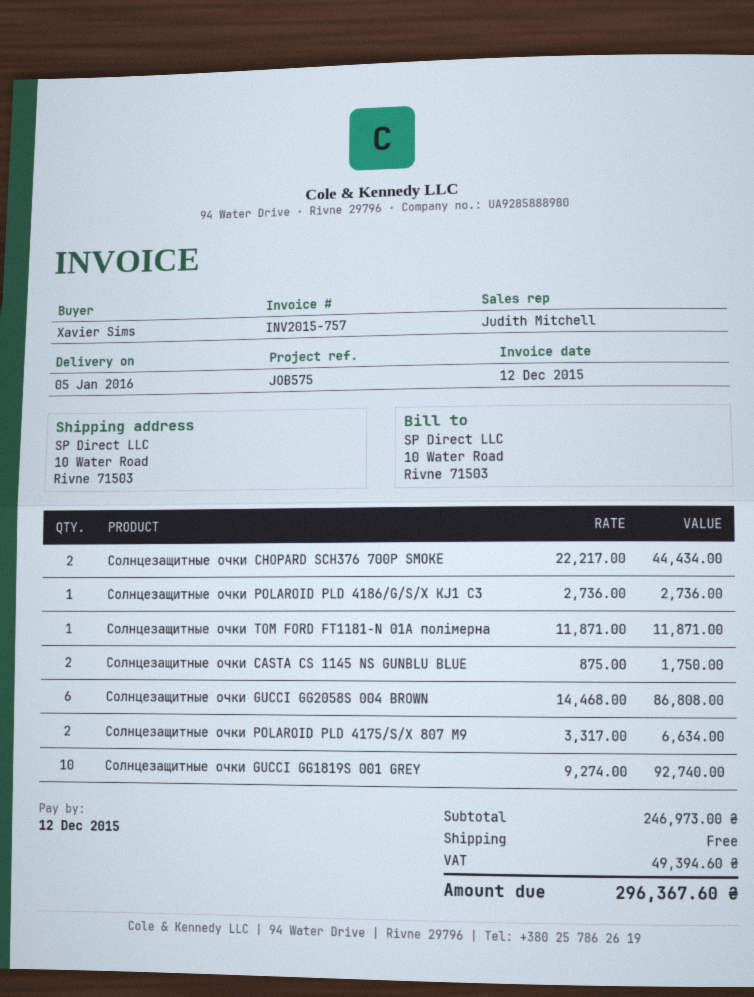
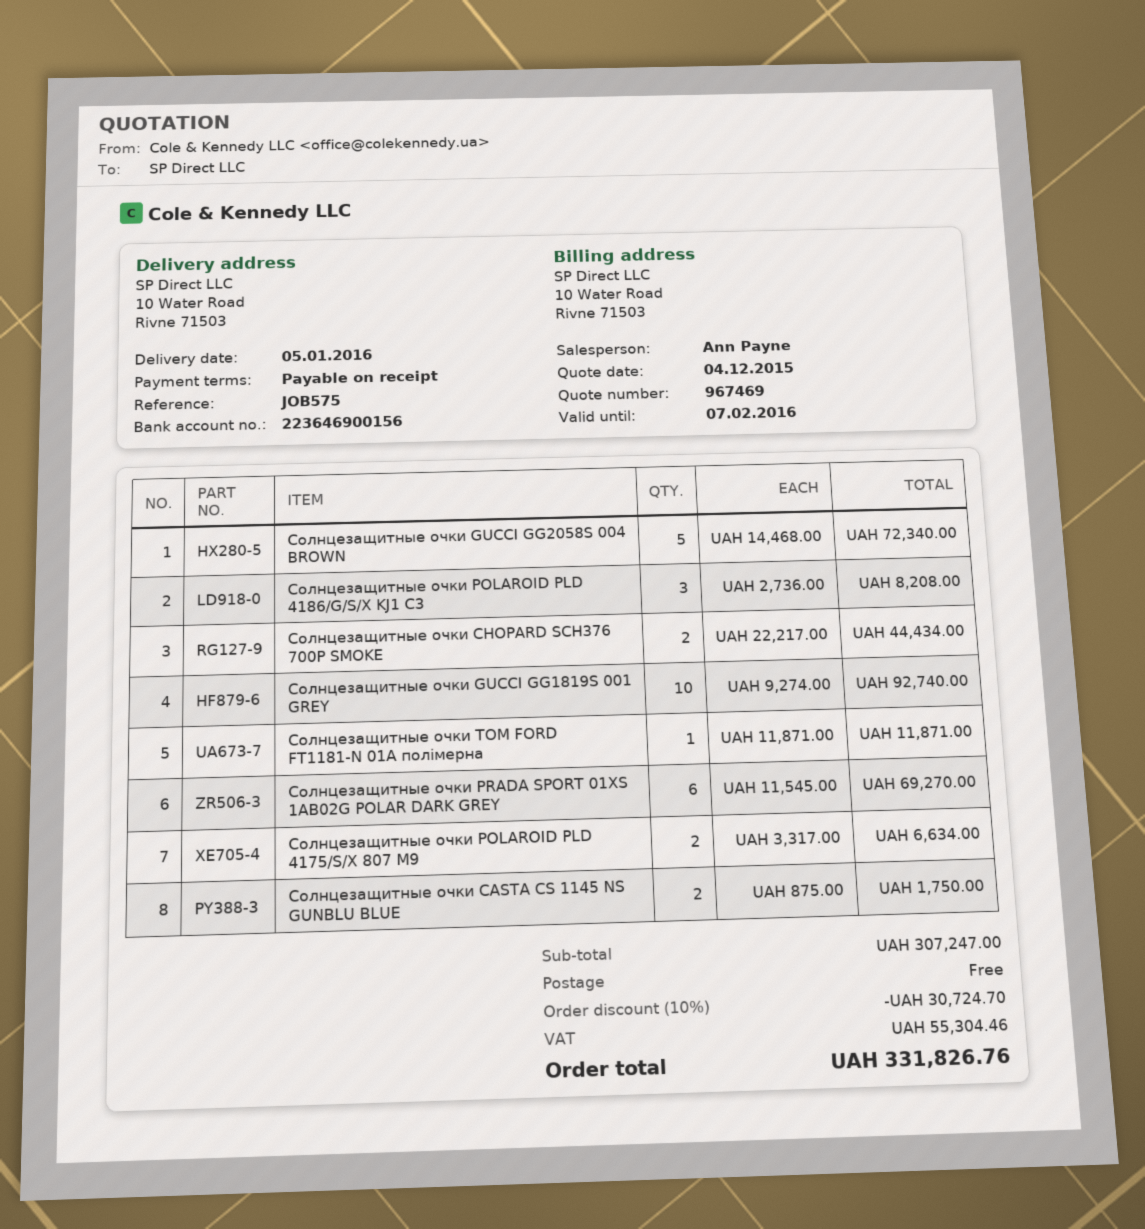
sales rep: Judith Mitchell -> Ann Payne
Солнцезащитные очки POLAROID PLD 4186/G/S/X KJ1 C3: 1 x 2736.00 = 2736.00 -> 3 x 2736.00 = 8208.00
Солнцезащитные очки GUCCI GG2058S 004 BROWN: 6 x 14468.00 = 86808.00 -> 5 x 14468.00 = 72340.00
Солнцезащитные очки PRADA SPORT 01XS 1AB02G POLAR DARK GREY: none -> 6 x 11545.00 = 69270.00
subtotal: 246973.00 -> 307247.00
discount: none -> 10% = 30724.70
tax: 49394.60 -> 55304.46
total: 296367.60 -> 331826.76

